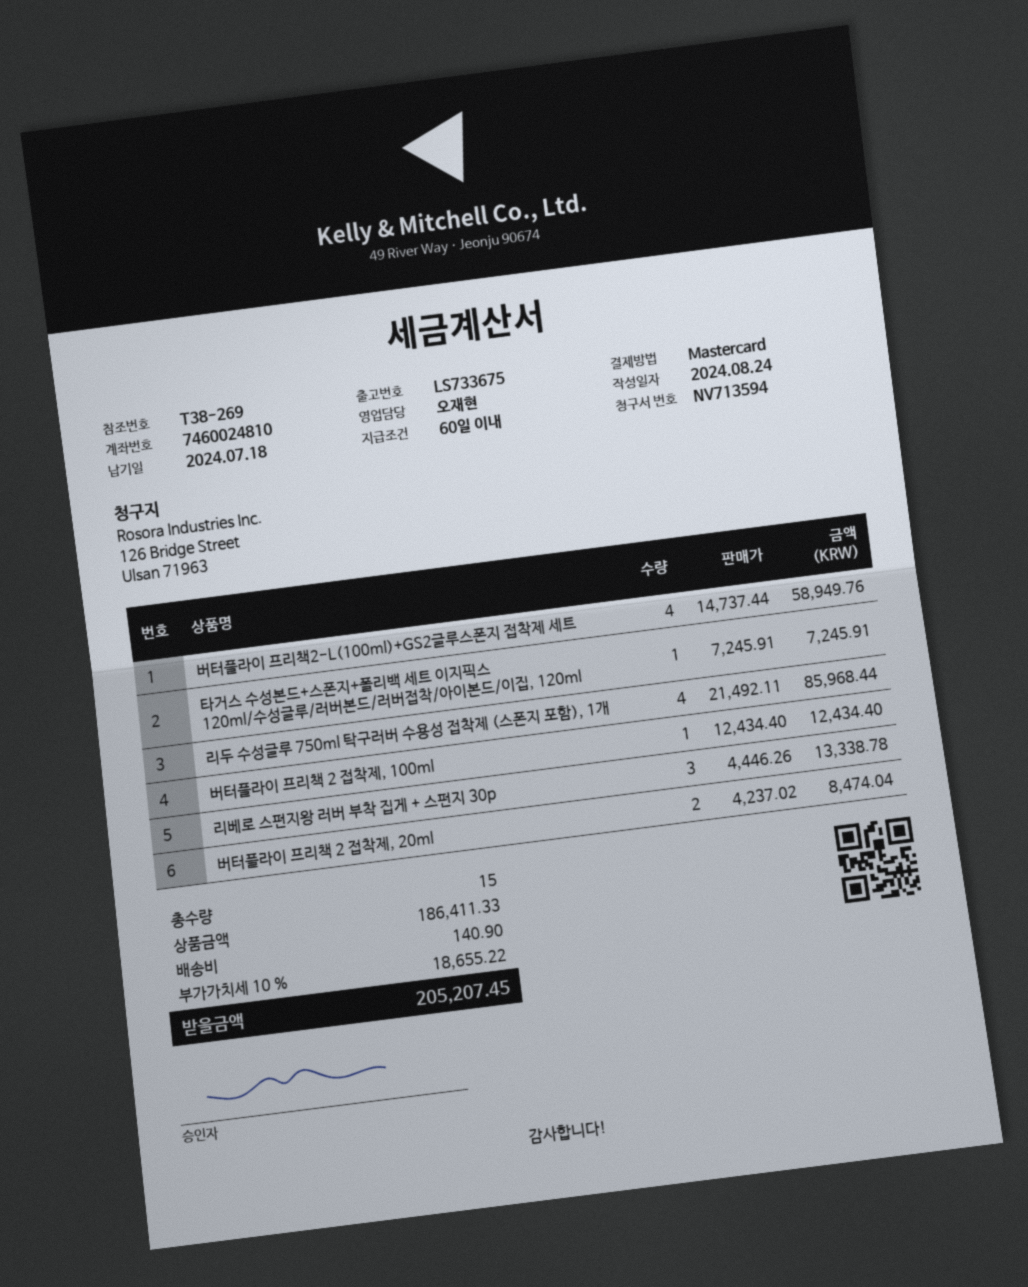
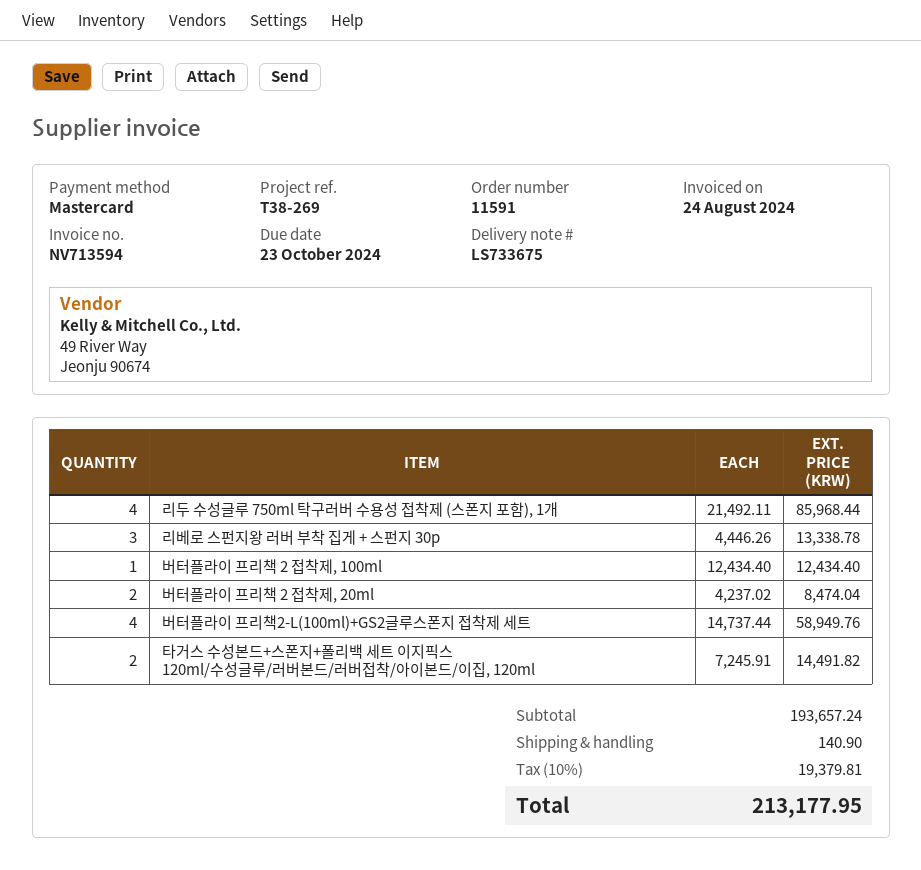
타거스 수성본드+스폰지+폴리백 세트 이지픽스 120ml/수성글루/러버본드/러버접착/아이본드/이집, 120ml: 1 x 7245.91 = 7245.91 -> 2 x 7245.91 = 14491.82
subtotal: 186411.33 -> 193657.24
tax: 10% = 18655.22 -> 10% = 19379.81
total: 205207.45 -> 213177.95

